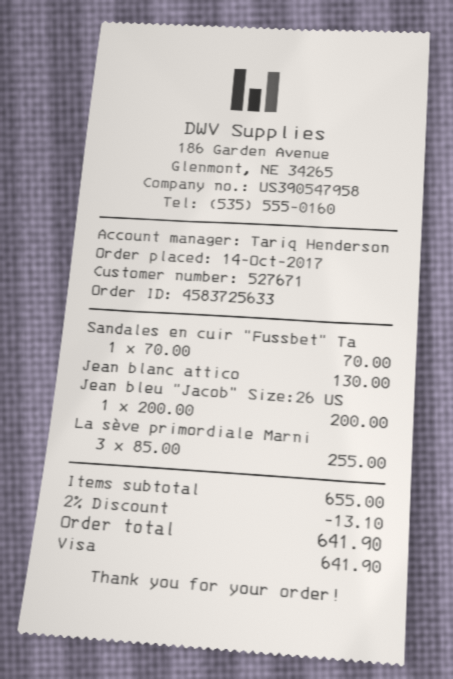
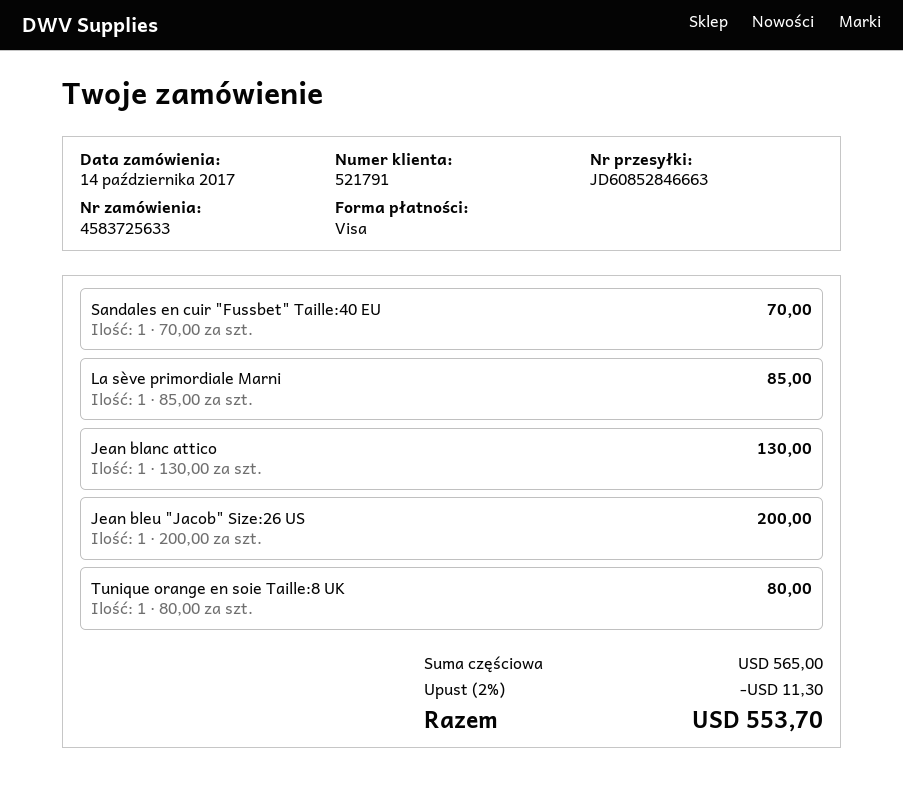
customer number: 527671 -> 521791
La sève primordiale Marni: 3 x 85.00 = 255.00 -> 1 x 85.00 = 85.00
Tunique orange en soie Taille:8 UK: none -> 1 x 80.00 = 80.00
subtotal: 655.00 -> 565.00
discount: 2% = 13.10 -> 2% = 11.30
total: 641.90 -> 553.70

